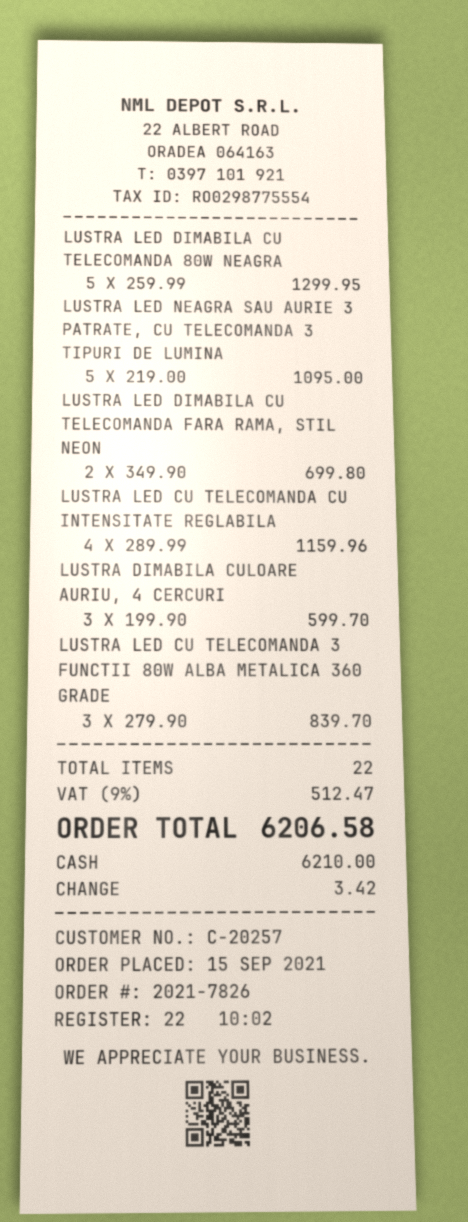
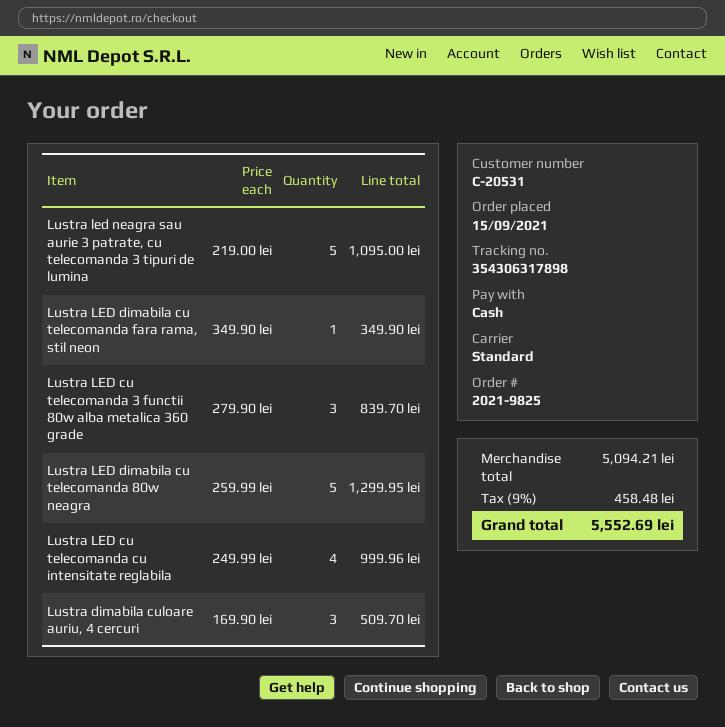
order number: 2021-7826 -> 2021-9825
customer number: C-20257 -> C-20531
LUSTRA LED DIMABILA CU TELECOMANDA FARA RAMA, STIL NEON: 2 x 349.90 = 699.80 -> 1 x 349.90 = 349.90
LUSTRA LED CU TELECOMANDA CU INTENSITATE REGLABILA: 4 x 289.99 = 1159.96 -> 4 x 249.99 = 999.96
LUSTRA DIMABILA CULOARE AURIU, 4 CERCURI: 3 x 199.90 = 599.70 -> 3 x 169.90 = 509.70
tax: 9% = 512.47 -> 9% = 458.48
total: 6206.58 -> 5552.69

